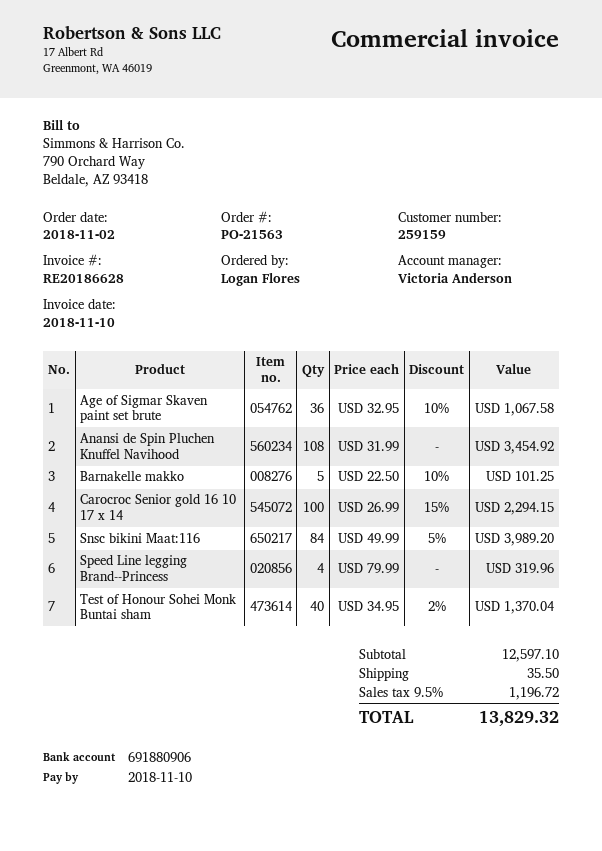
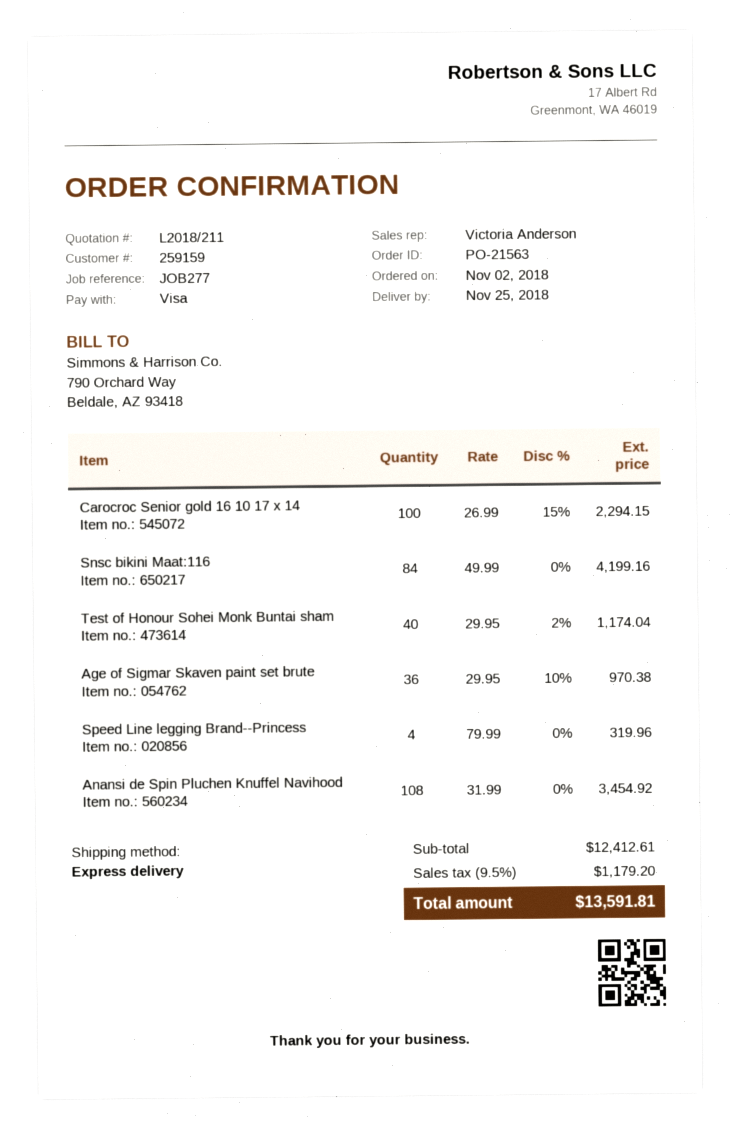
Age of Sigmar Skaven paint set brute: 36 x 32.95 - 10% = 1067.58 -> 36 x 29.95 - 10% = 970.38
Barnakelle makko: 5 x 22.50 - 10% = 101.25 -> none
Snsc bikini Maat:116: 84 x 49.99 - 5% = 3989.20 -> 84 x 49.99 = 4199.16
Test of Honour Sohei Monk Buntai sham: 40 x 34.95 - 2% = 1370.04 -> 40 x 29.95 - 2% = 1174.04
subtotal: 12597.10 -> 12412.61
shipping: 35.50 -> none
tax: 9.5% = 1196.72 -> 9.5% = 1179.20
total: 13829.32 -> 13591.81

